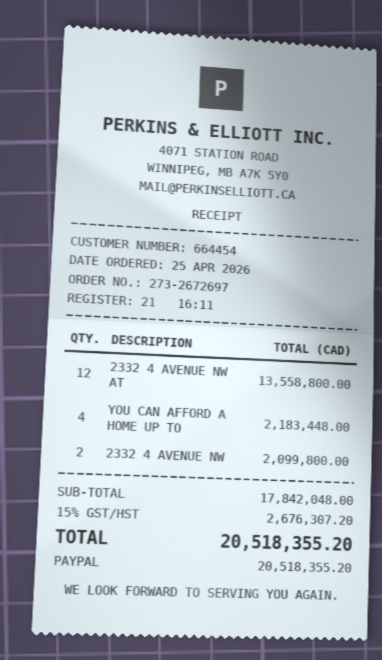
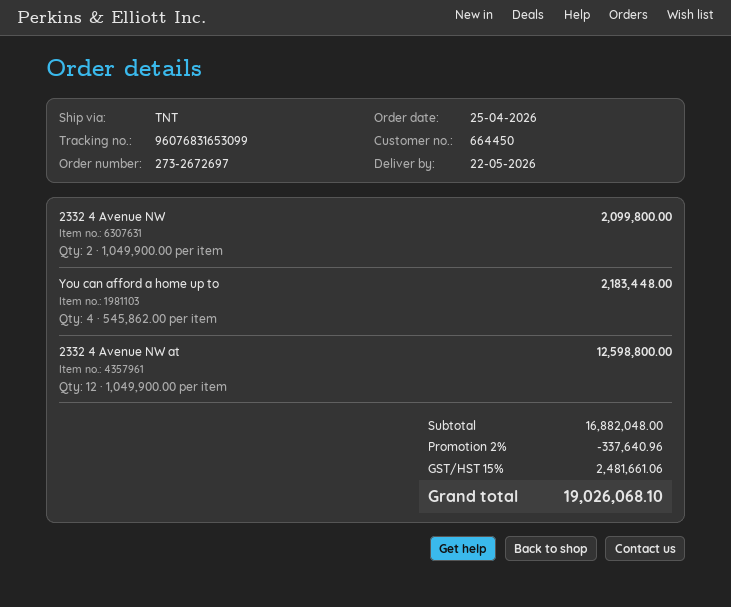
customer number: 664454 -> 664450
2332 4 AVENUE NW AT: 12 for 13558800.00 -> 12 for 12598800.00
subtotal: 17842048.00 -> 16882048.00
discount: none -> 2% = 337640.96
tax: 15% = 2676307.20 -> 15% = 2481661.06
total: 20518355.20 -> 19026068.10

